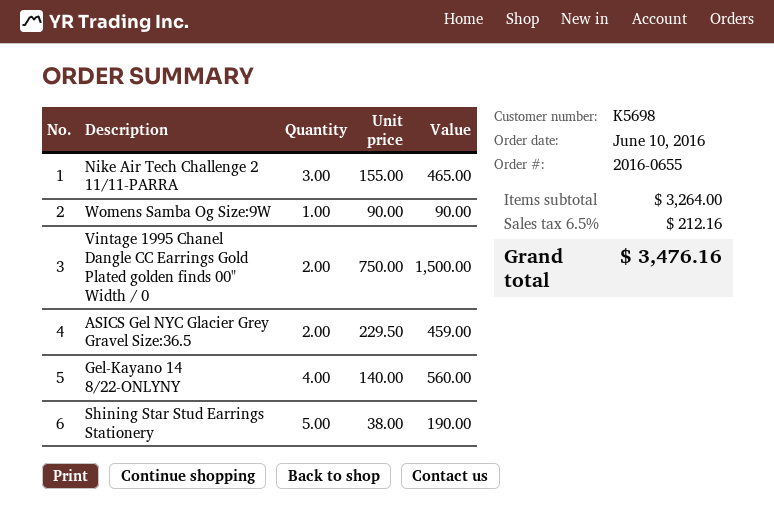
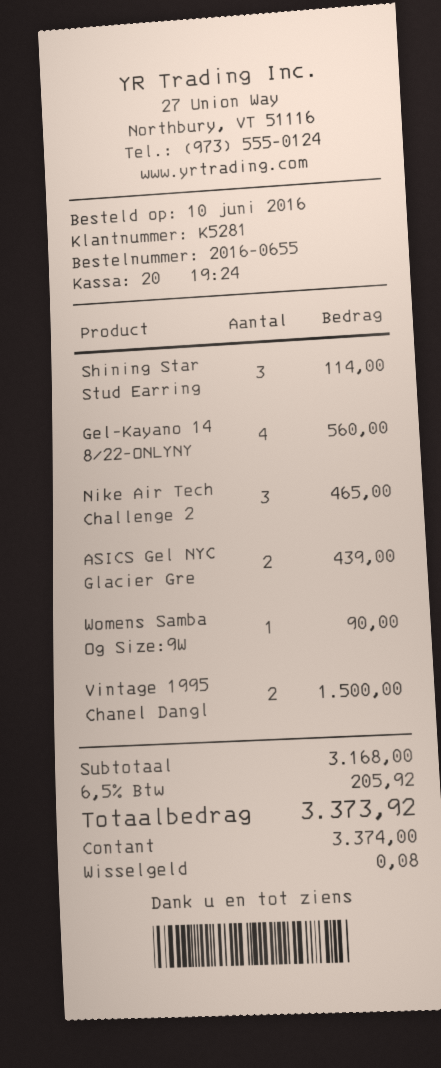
customer number: K5698 -> K5281
ASICS Gel NYC Glacier Grey Gravel Size:36.5: 2 for 459.00 -> 2 for 439.00
Shining Star Stud Earrings Stationery: 5 for 190.00 -> 3 for 114.00
subtotal: 3264.00 -> 3168.00
tax: 6.5% = 212.16 -> 6.5% = 205.92
total: 3476.16 -> 3373.92

